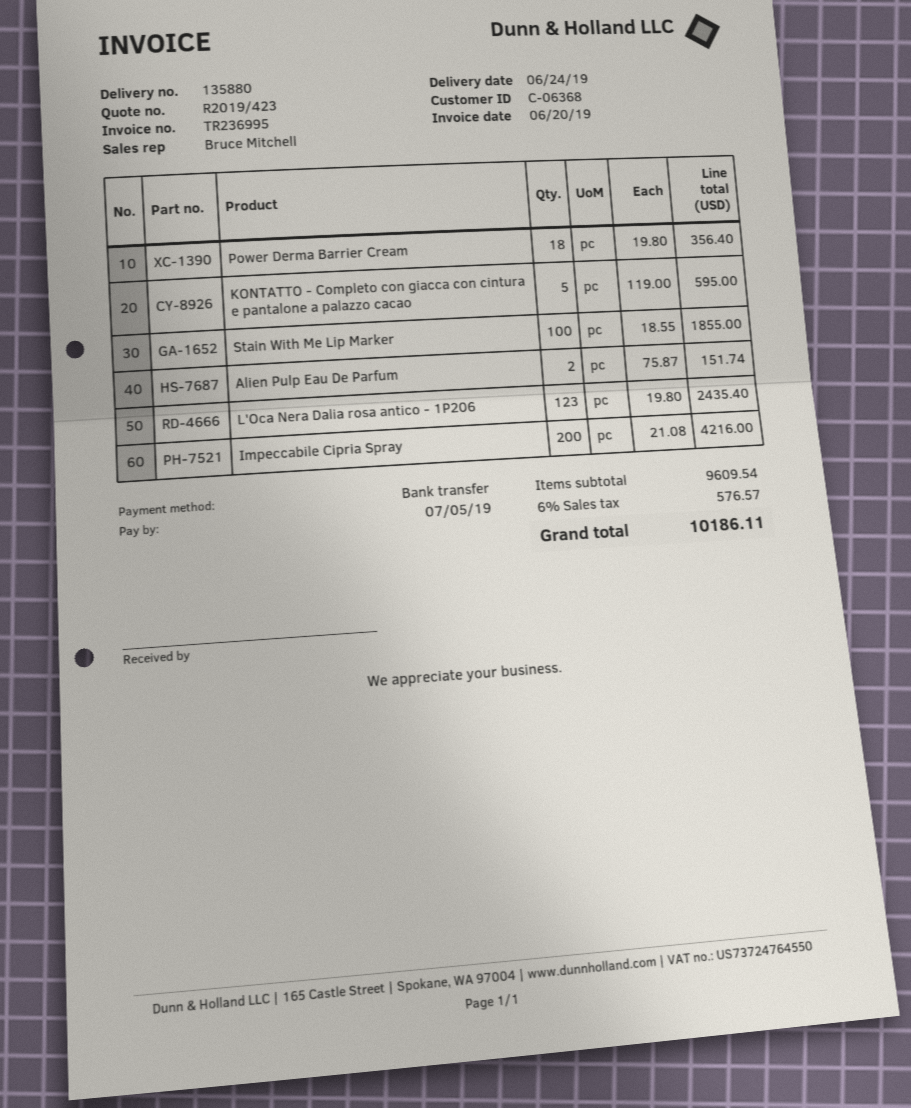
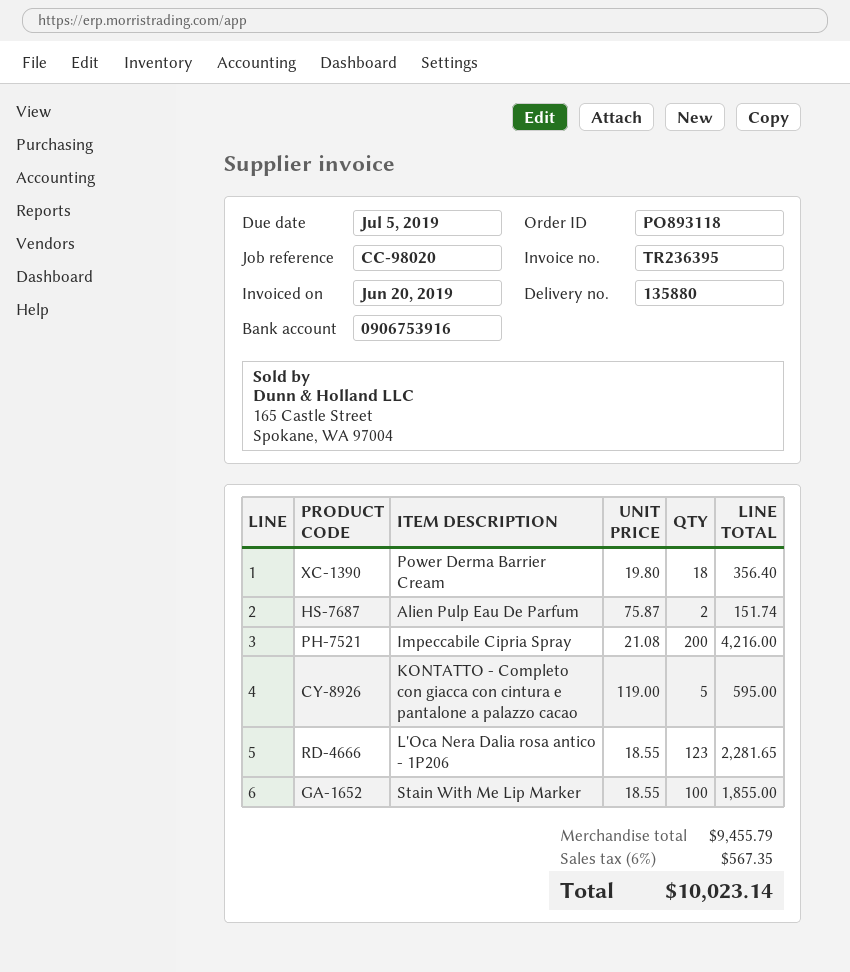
invoice number: TR236995 -> TR236395
L'Oca Nera Dalia rosa antico - 1P206: 123 x 19.80 = 2435.40 -> 123 x 18.55 = 2281.65
subtotal: 9609.54 -> 9455.79
tax: 6% = 576.57 -> 6% = 567.35
total: 10186.11 -> 10023.14

